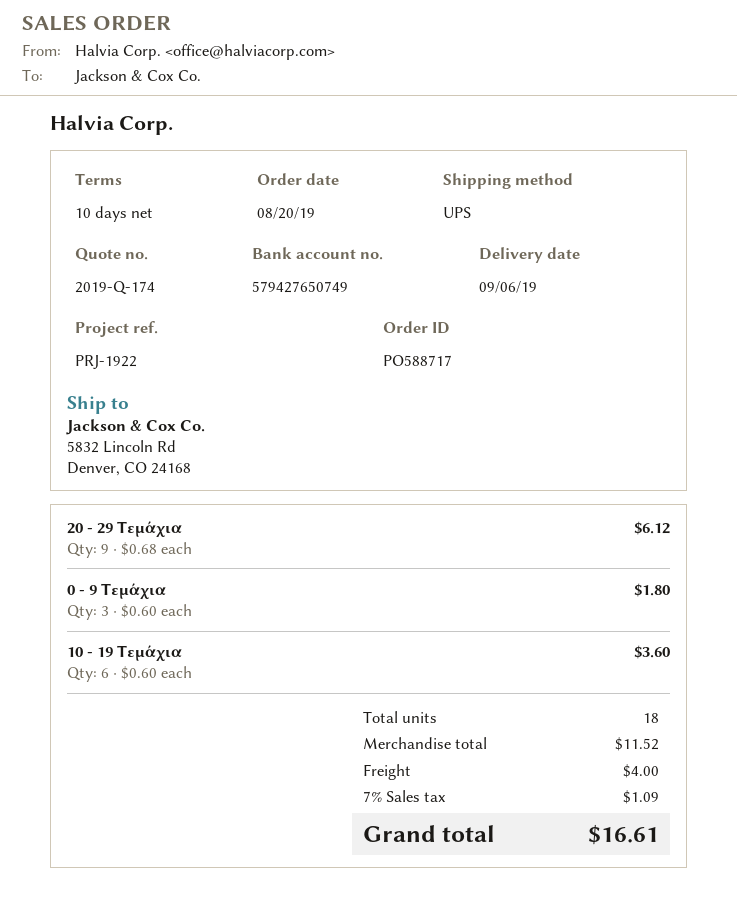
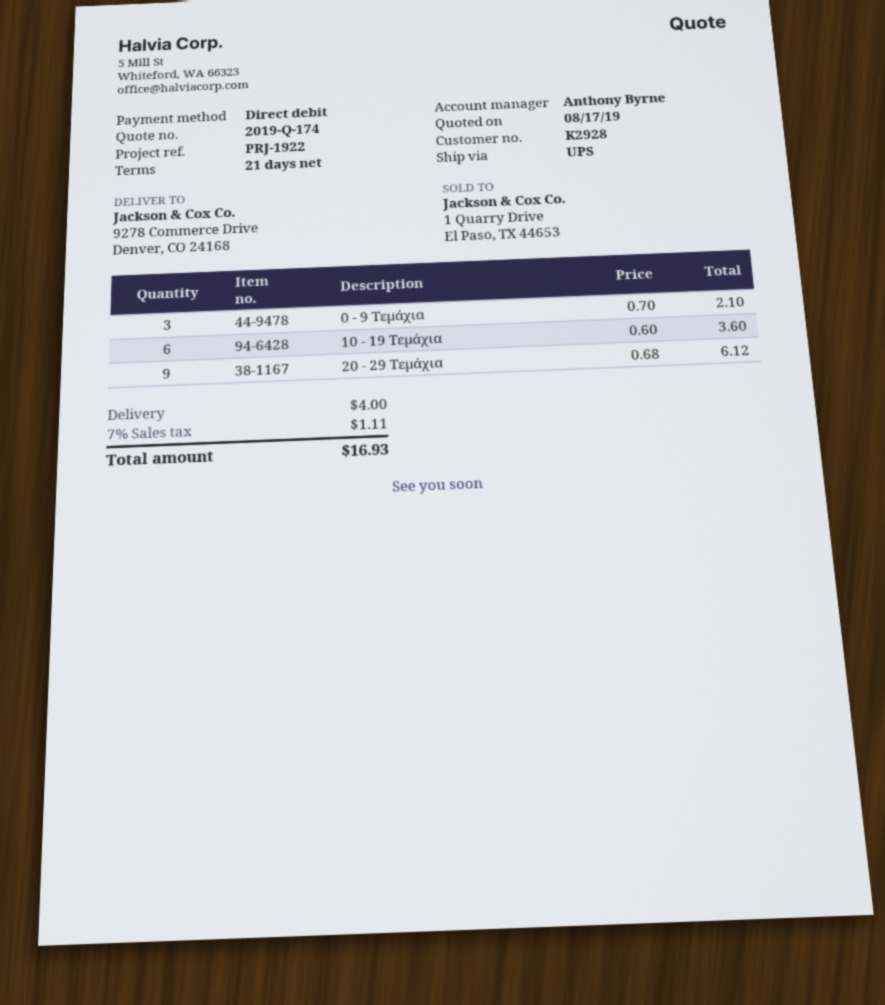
payment terms: 10 days -> 21 days
ship to: 5832 Lincoln Rd, Denver, CO 24168 -> 9278 Commerce Drive, Denver, CO 24168
0 - 9 Τεμάχια: 3 x 0.60 = 1.80 -> 3 x 0.70 = 2.10
tax: 7% = 1.09 -> 7% = 1.11
total: 16.61 -> 16.93

